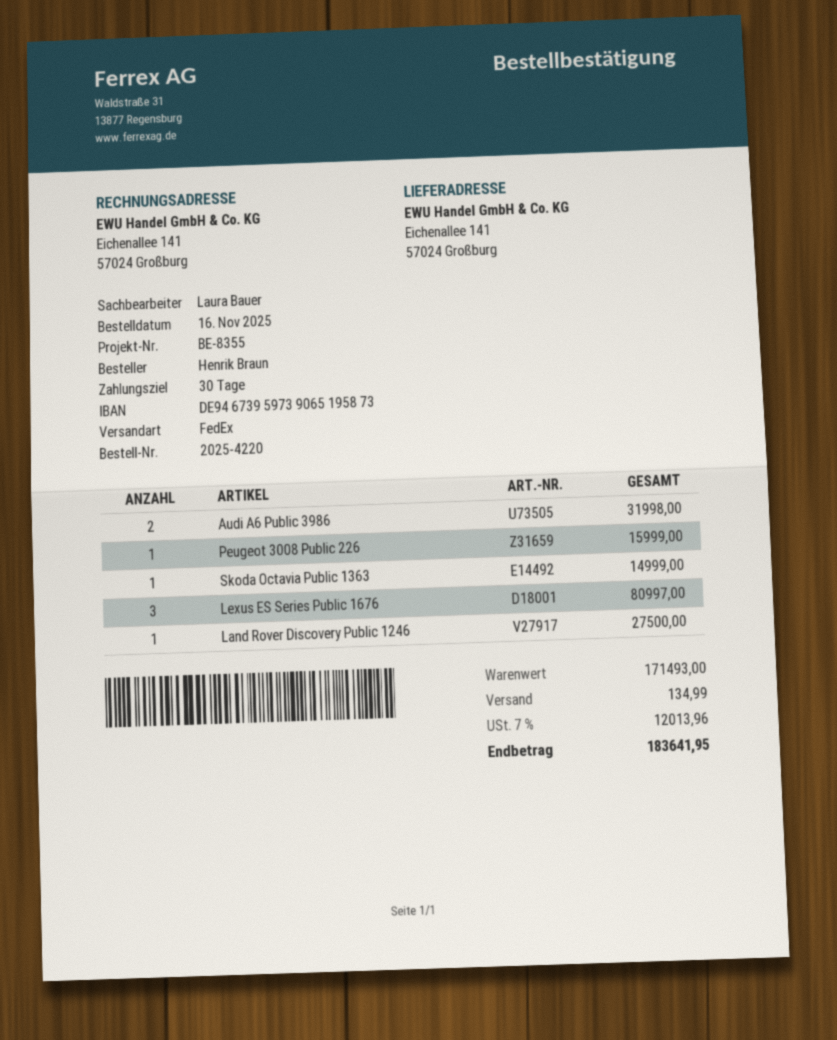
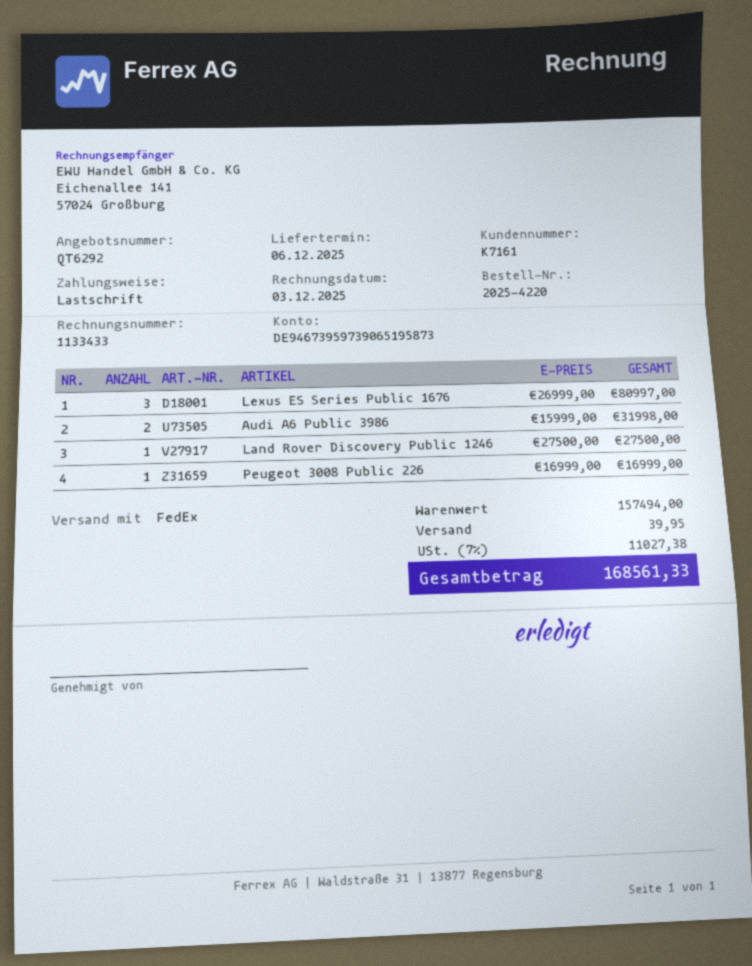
Peugeot 3008 Public 226: 1 for 15999.00 -> 1 for 16999.00
Skoda Octavia Public 1363: 1 for 14999.00 -> none
subtotal: 171493.00 -> 157494.00
shipping: 134.99 -> 39.95
tax: 7% = 12013.96 -> 7% = 11027.38
total: 183641.95 -> 168561.33

